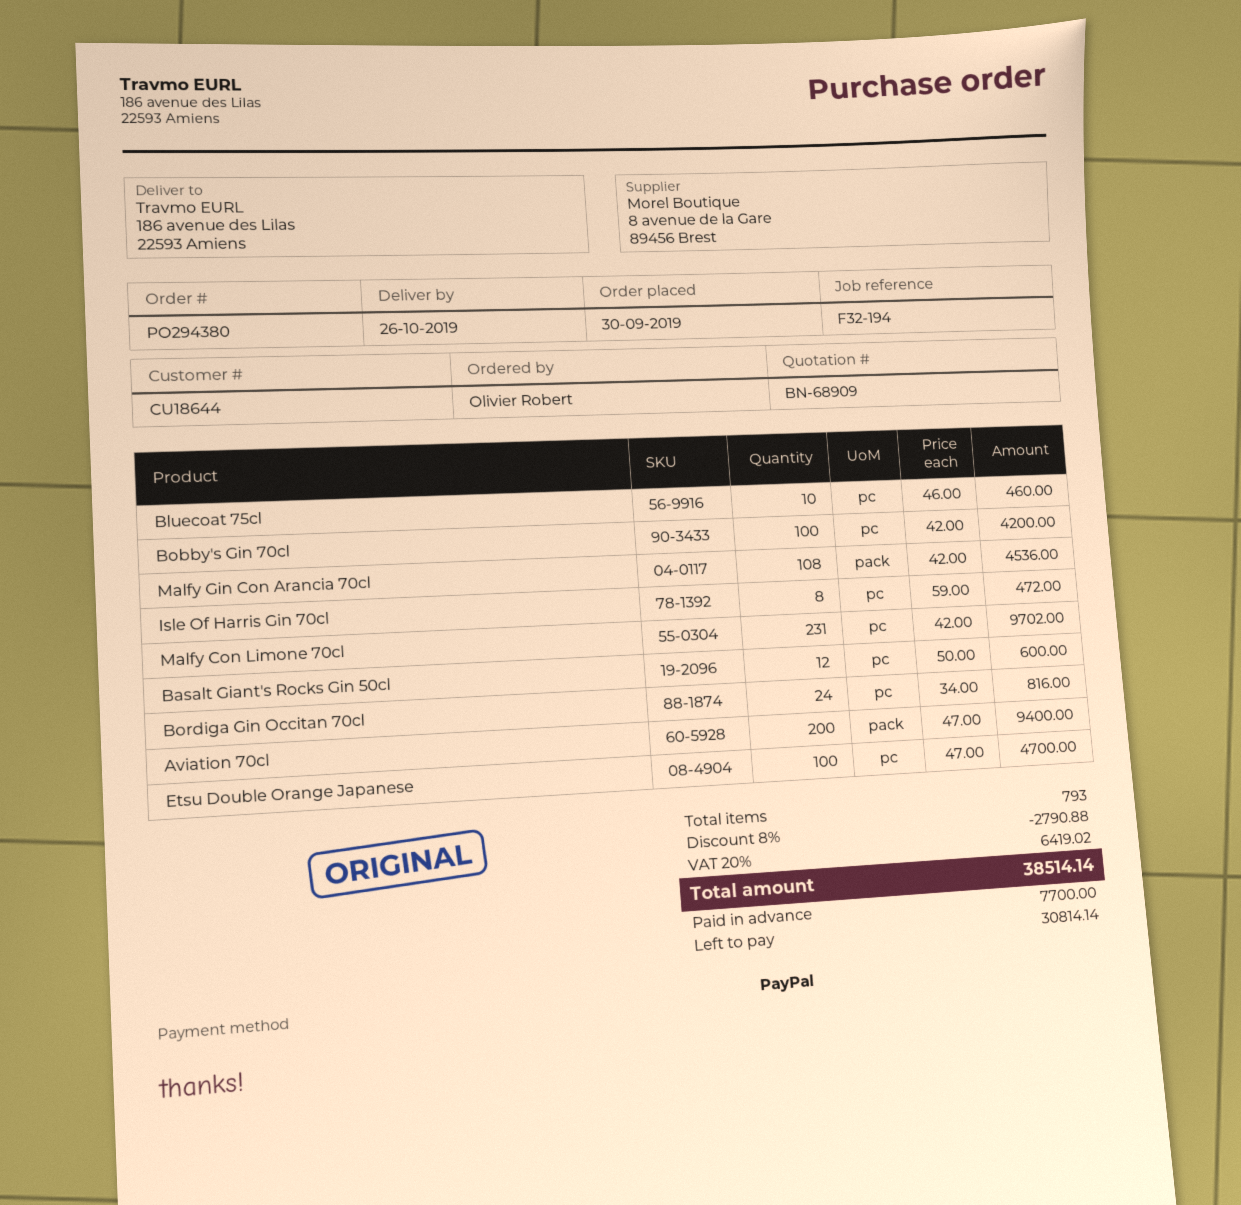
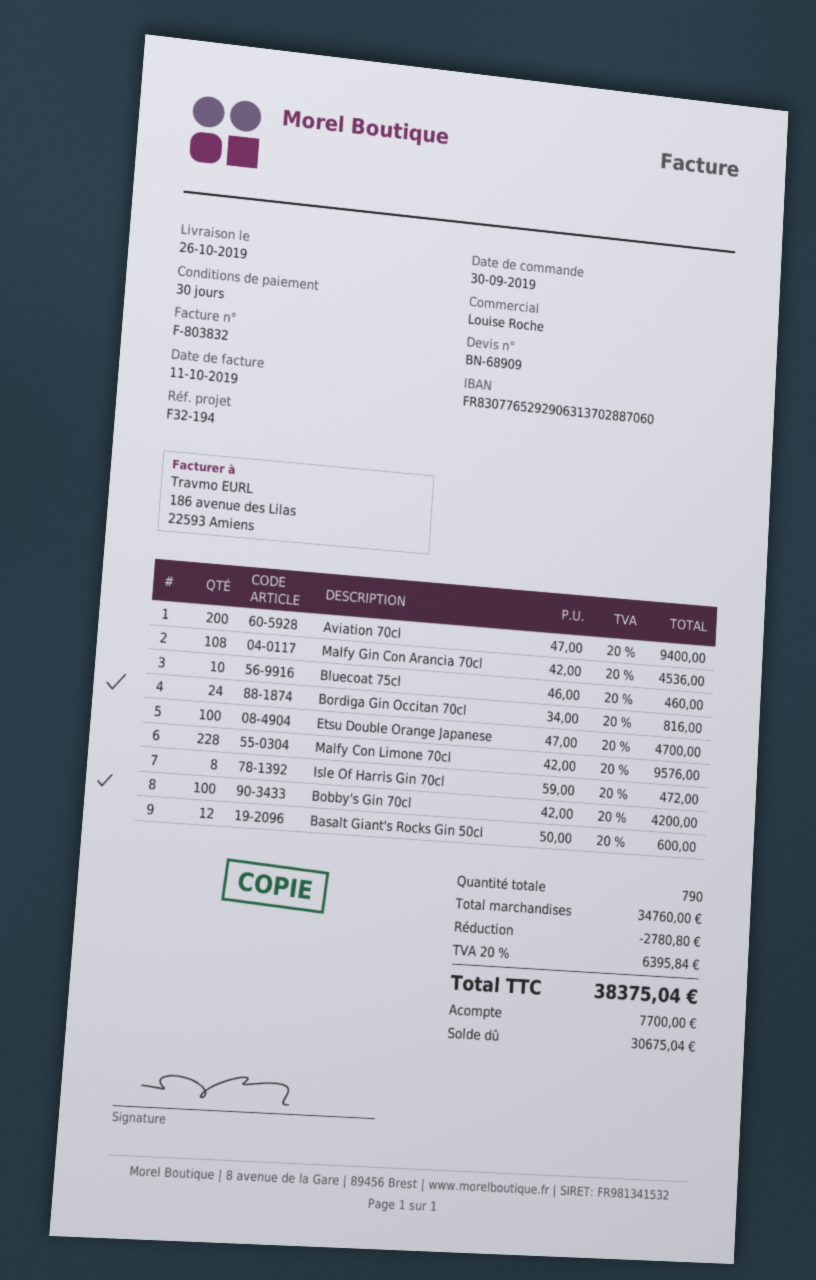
Malfy Con Limone 70cl: 231 x 42.00 = 9702.00 -> 228 x 42.00 = 9576.00
total quantity: 793 -> 790
discount: 2790.88 -> 2780.80
tax: 20% = 6419.02 -> 20% = 6395.84
total: 38514.14 -> 38375.04
balance: 30814.14 -> 30675.04

